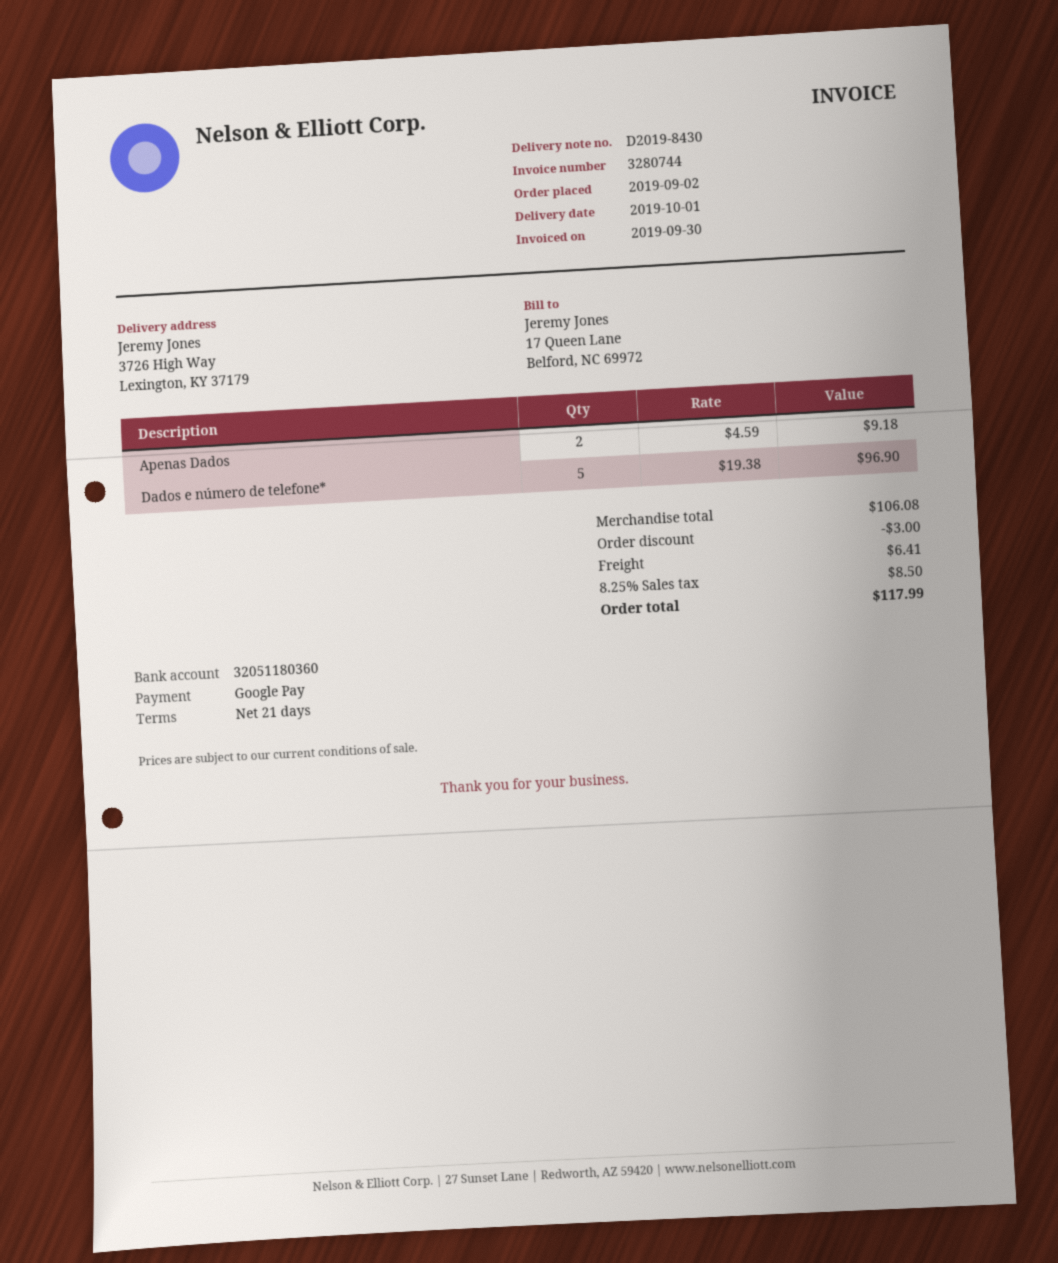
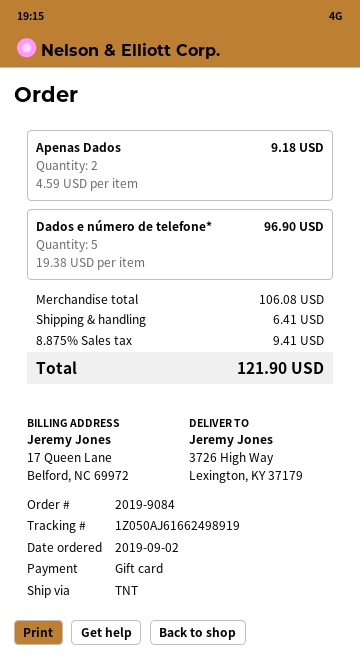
payment method: Google Pay -> gift card
discount: 3.00 -> none
tax: 8.25% = 8.50 -> 8.875% = 9.41
total: 117.99 -> 121.90

